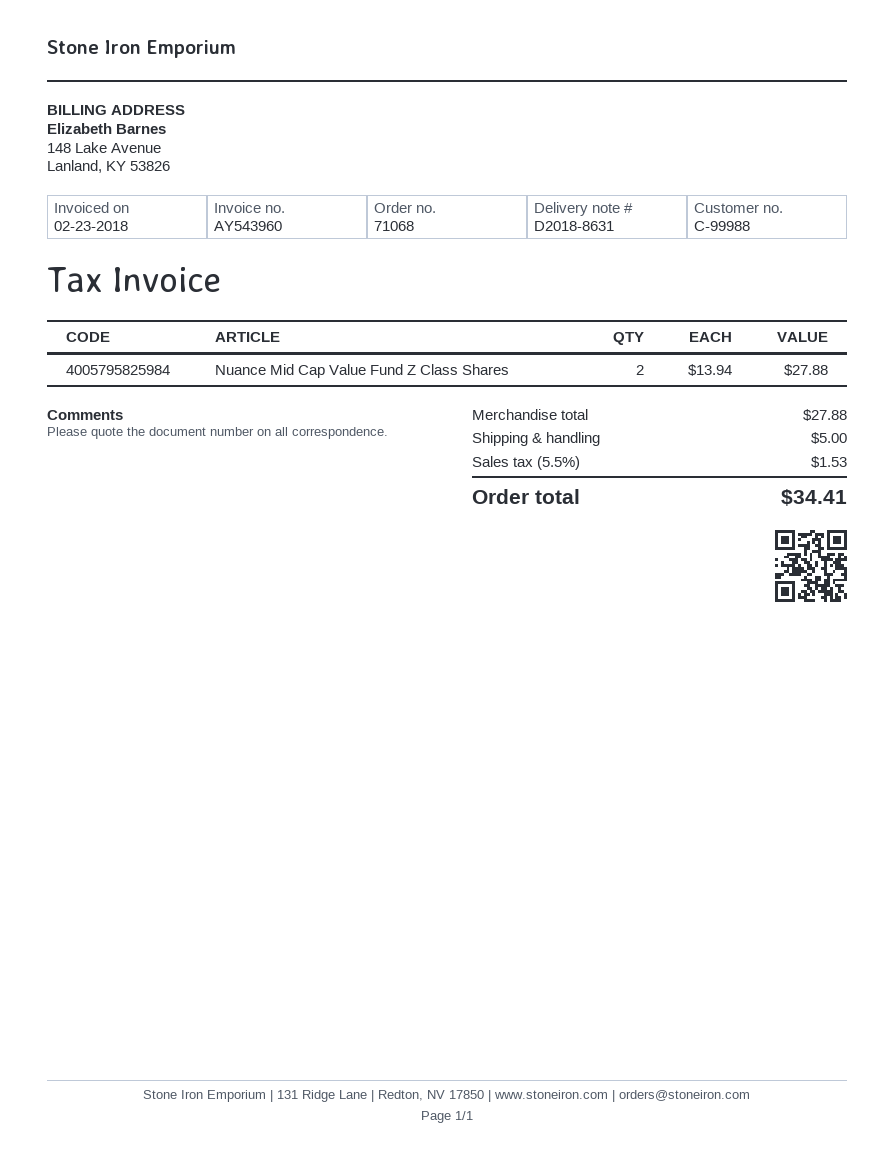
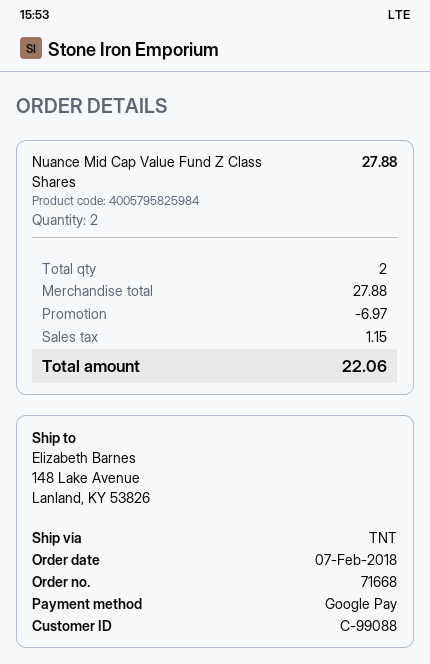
order number: 71068 -> 71668
customer number: C-99988 -> C-99088
discount: none -> 6.97
shipping: 5.00 -> none
tax: 1.53 -> 1.15
total: 34.41 -> 22.06

